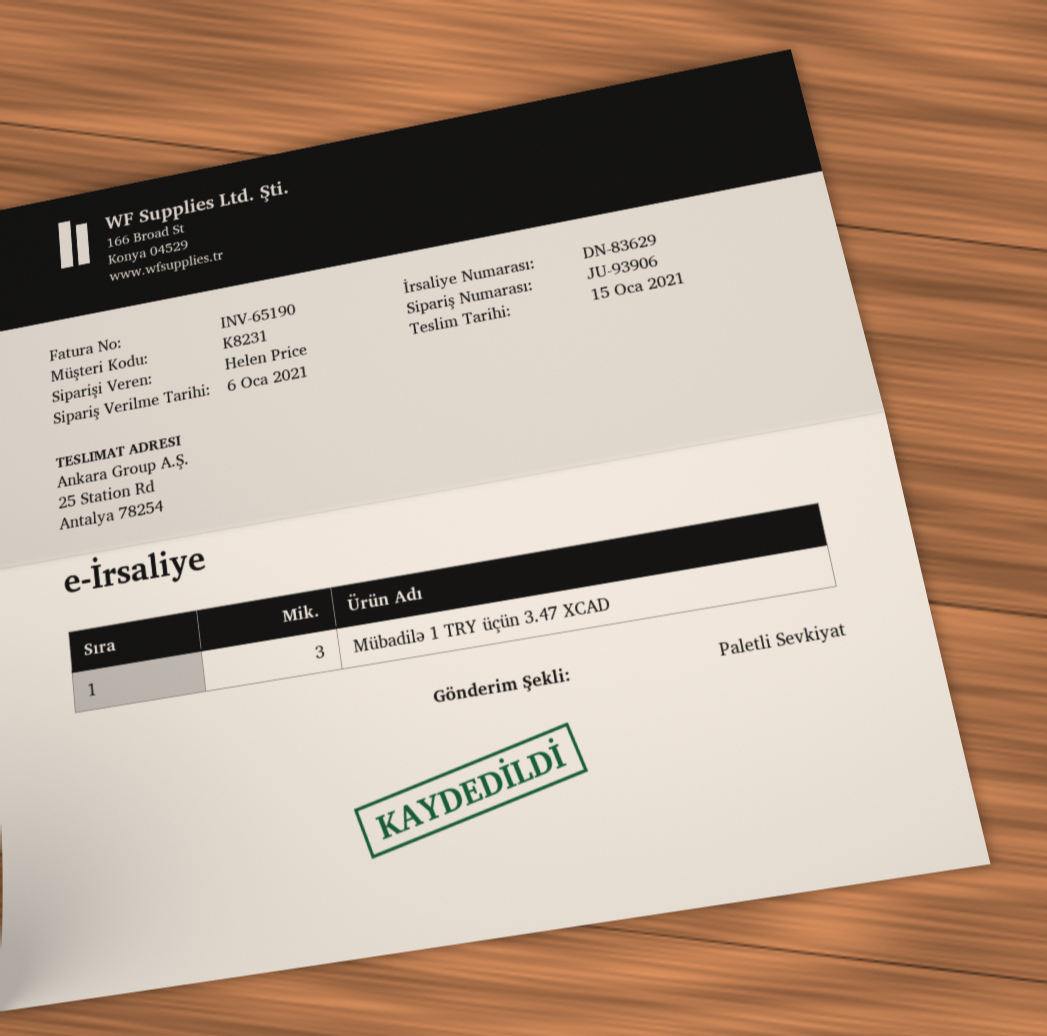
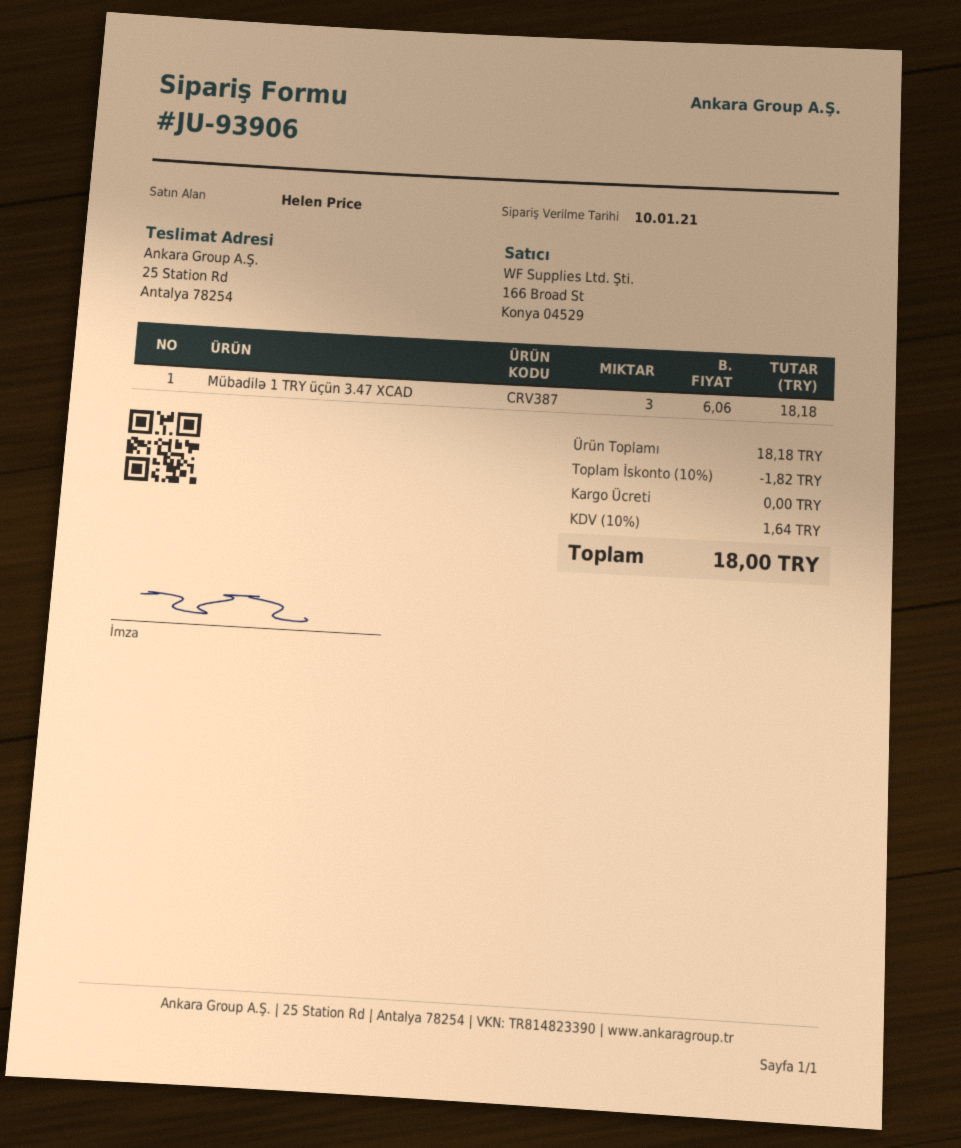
order date: 2021-01-06 -> 2021-01-10

